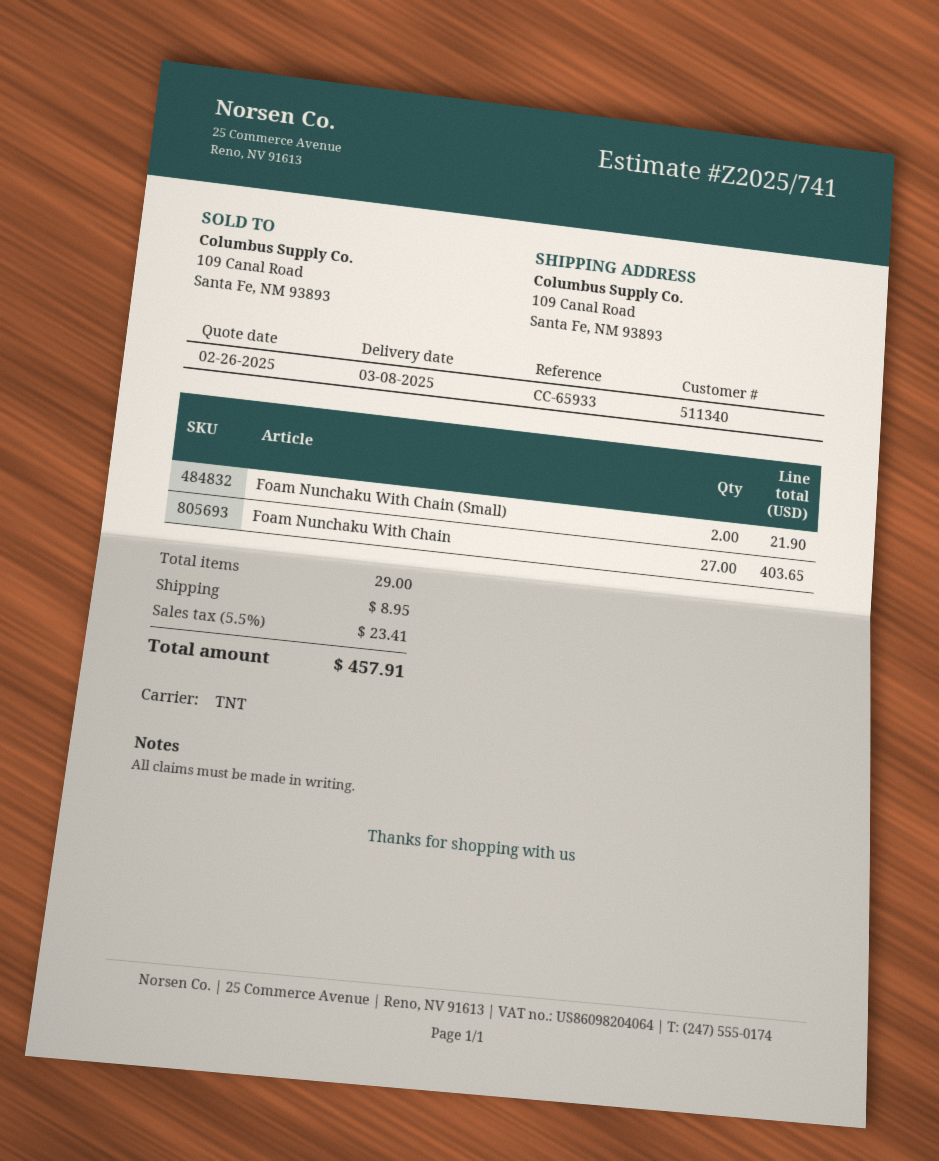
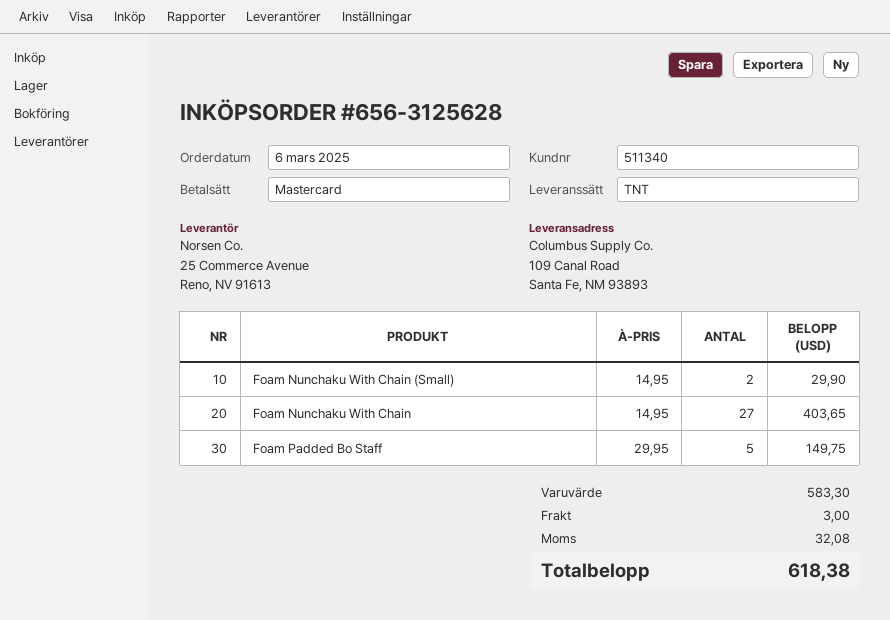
Foam Nunchaku With Chain (Small): 2 for 21.90 -> 2 for 29.90
Foam Padded Bo Staff: none -> 5 for 149.75
shipping: 8.95 -> 3.00
tax: 23.41 -> 32.08
total: 457.91 -> 618.38

